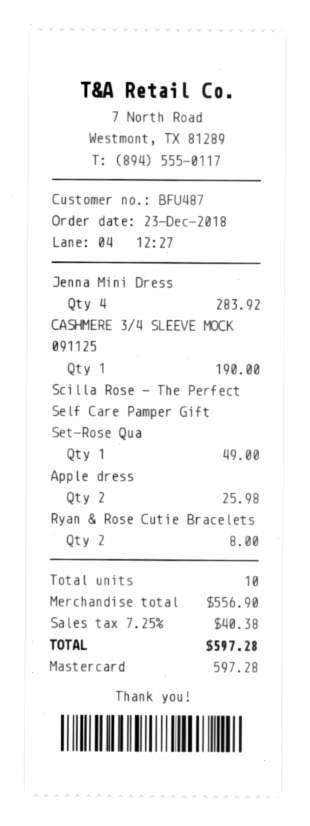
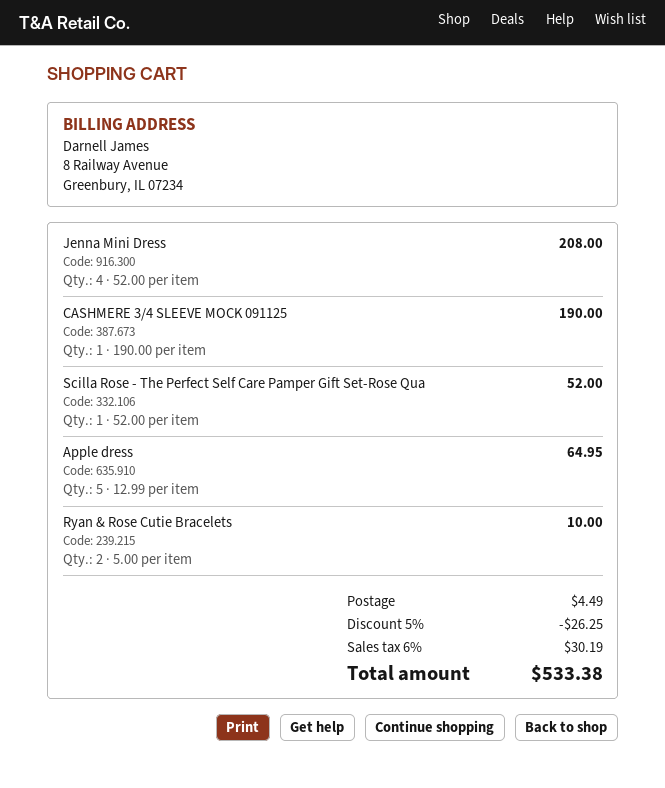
Jenna Mini Dress: 4 for 283.92 -> 4 for 208.00
Scilla Rose - The Perfect Self Care Pamper Gift Set-Rose Qua: 1 for 49.00 -> 1 for 52.00
Apple dress: 2 for 25.98 -> 5 for 64.95
Ryan & Rose Cutie Bracelets: 2 for 8.00 -> 2 for 10.00
discount: none -> 5% = 26.25
shipping: none -> 4.49
tax: 7.25% = 40.38 -> 6% = 30.19
total: 597.28 -> 533.38

